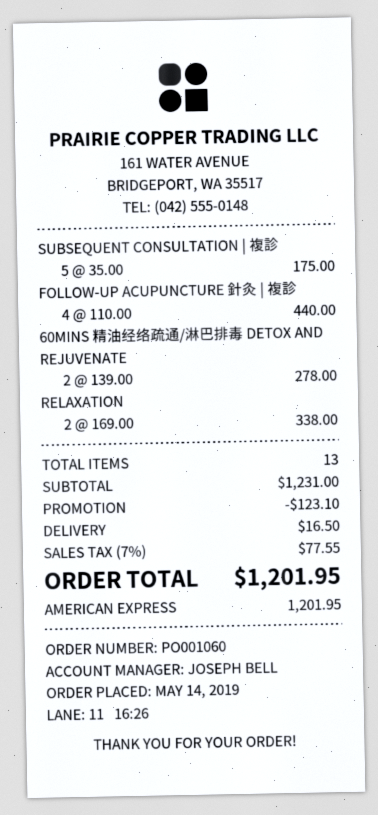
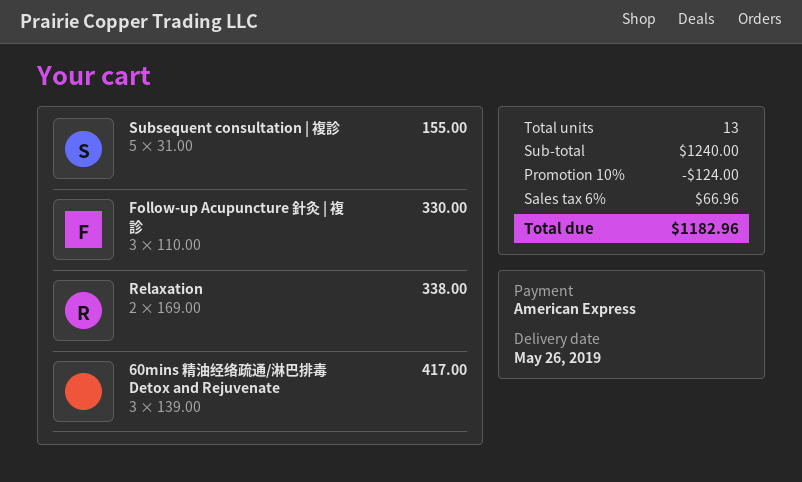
SUBSEQUENT CONSULTATION | 複診: 5 x 35.00 = 175.00 -> 5 x 31.00 = 155.00
FOLLOW-UP ACUPUNCTURE 針灸 | 複診: 4 x 110.00 = 440.00 -> 3 x 110.00 = 330.00
60MINS 精油经络疏通/淋巴排毒 DETOX AND REJUVENATE: 2 x 139.00 = 278.00 -> 3 x 139.00 = 417.00
subtotal: 1231.00 -> 1240.00
discount: 123.10 -> 124.00
shipping: 16.50 -> none
tax: 7% = 77.55 -> 6% = 66.96
total: 1201.95 -> 1182.96

